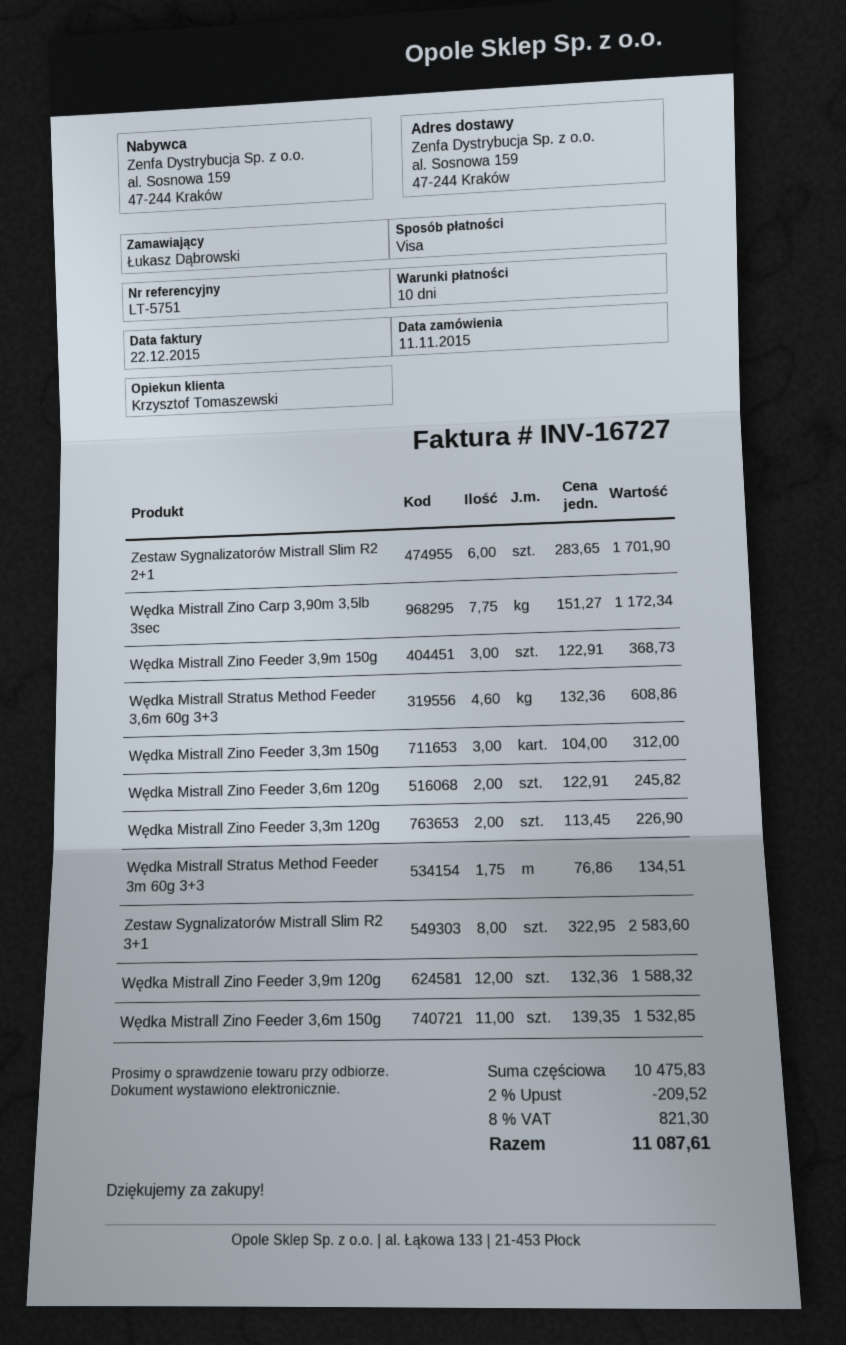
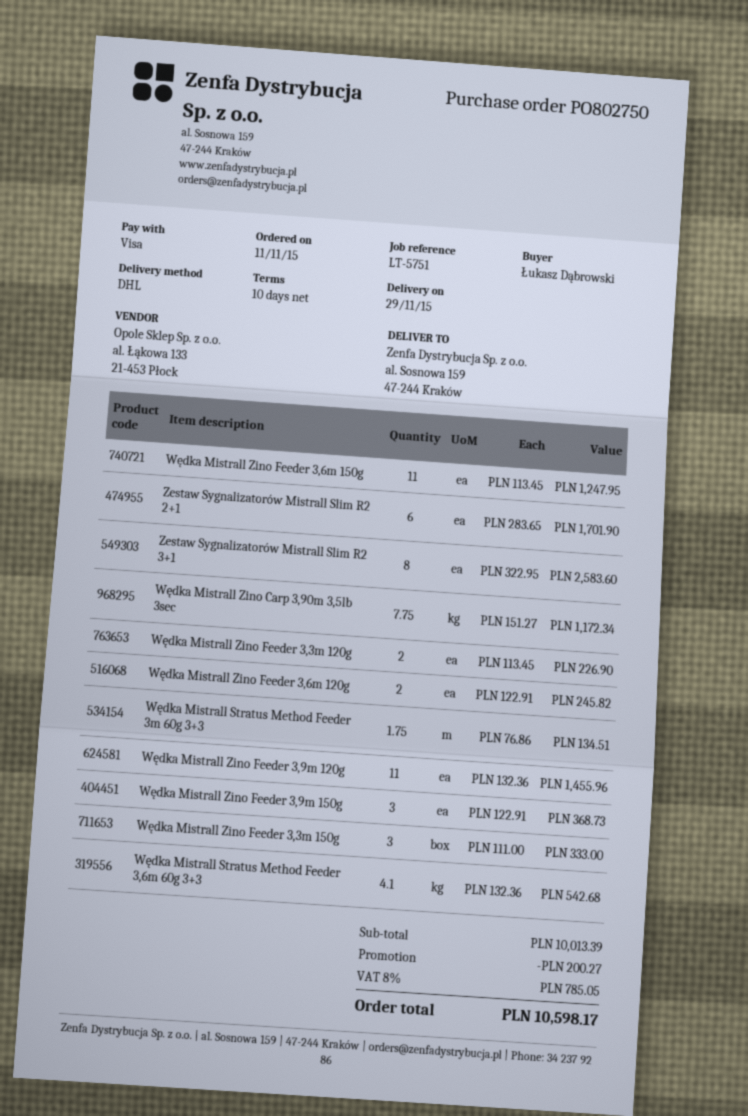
Wędka Mistrall Stratus Method Feeder 3,6m 60g 3+3: 4.6 x 132.36 = 608.86 -> 4.1 x 132.36 = 542.68
Wędka Mistrall Zino Feeder 3,3m 150g: 3 x 104.00 = 312.00 -> 3 x 111.00 = 333.00
Wędka Mistrall Zino Feeder 3,9m 120g: 12 x 132.36 = 1588.32 -> 11 x 132.36 = 1455.96
Wędka Mistrall Zino Feeder 3,6m 150g: 11 x 139.35 = 1532.85 -> 11 x 113.45 = 1247.95
subtotal: 10475.83 -> 10013.39
discount: 209.52 -> 200.27
tax: 8% = 821.30 -> 8% = 785.05
total: 11087.61 -> 10598.17

